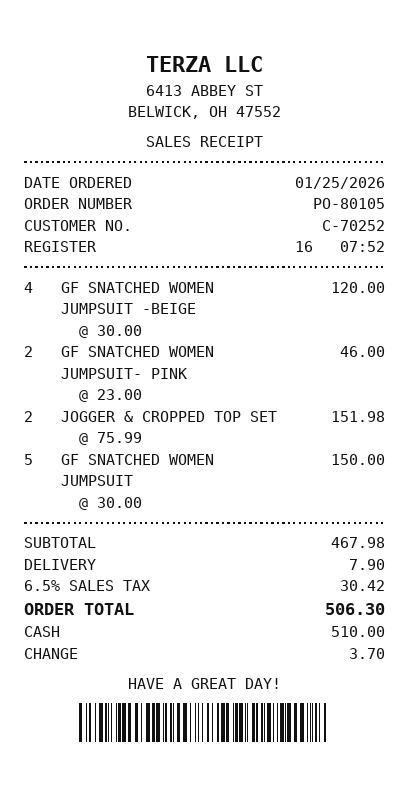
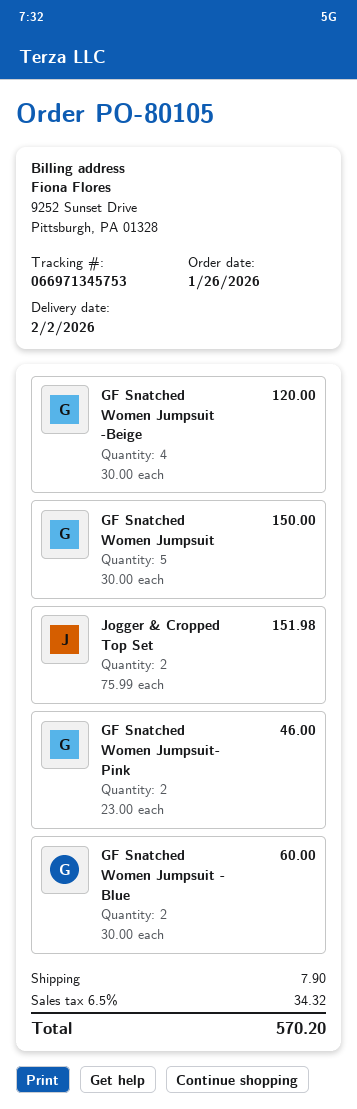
order date: 2026-01-25 -> 2026-01-26
GF Snatched Women Jumpsuit - Blue: none -> 2 x 30.00 = 60.00
tax: 6.5% = 30.42 -> 6.5% = 34.32
total: 506.30 -> 570.20

